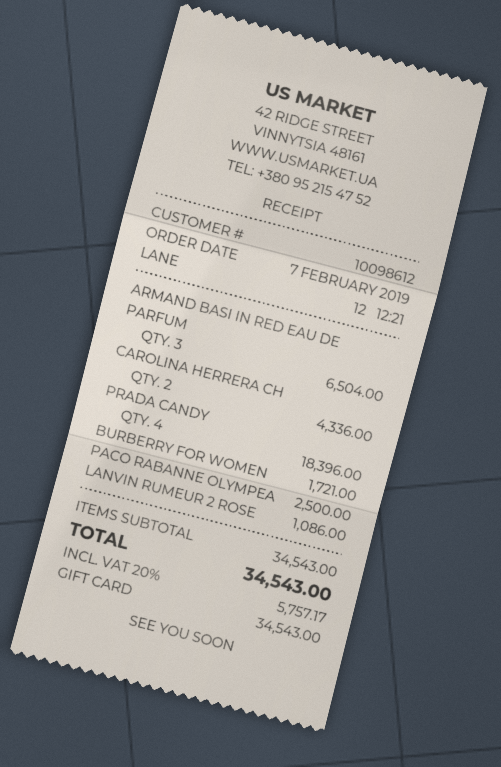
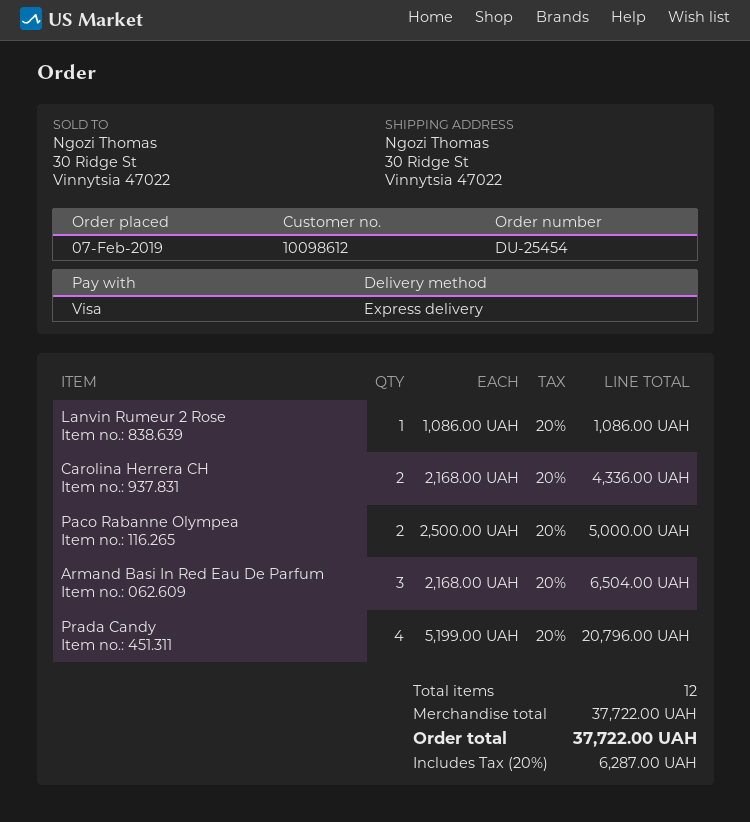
payment method: gift card -> Visa
PRADA CANDY: 4 for 18396.00 -> 4 for 20796.00
BURBERRY FOR WOMEN: 1 for 1721.00 -> none
PACO RABANNE OLYMPEA: 1 for 2500.00 -> 2 for 5000.00
subtotal: 34543.00 -> 37722.00
tax: 20% = 5757.17 -> 20% = 6287.00
total: 34543.00 -> 37722.00

